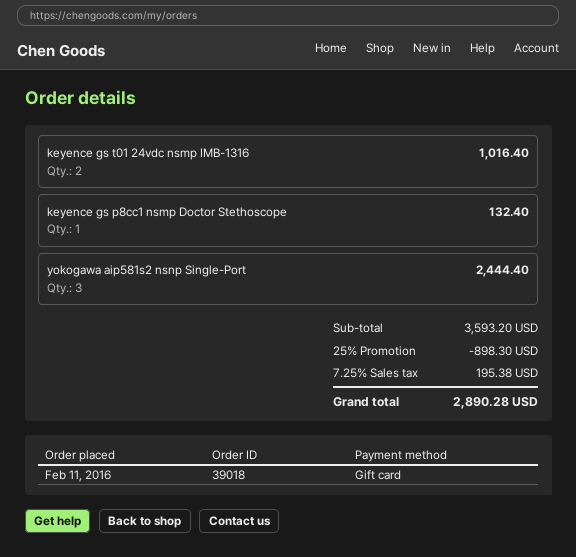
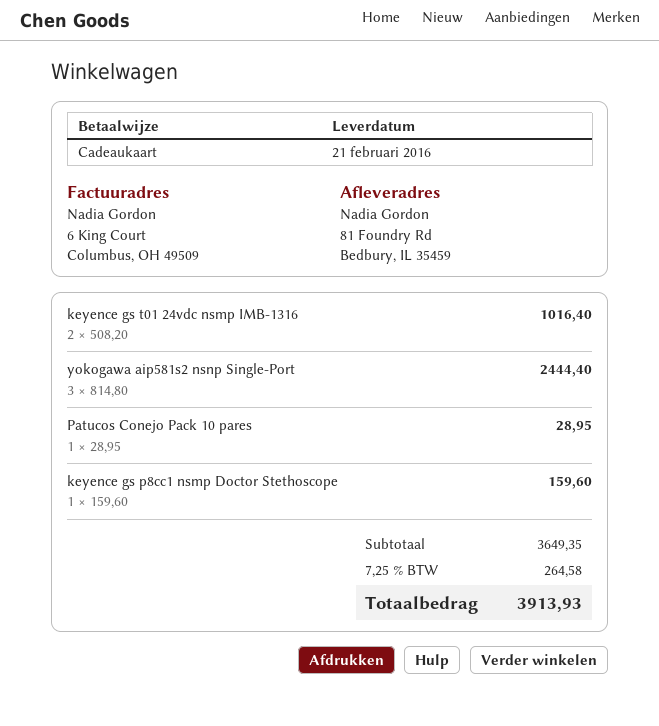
keyence gs p8cc1 nsmp Doctor Stethoscope: 1 for 132.40 -> 1 for 159.60
Patucos Conejo Pack 10 pares: none -> 1 for 28.95
subtotal: 3593.20 -> 3649.35
discount: 25% = 898.30 -> none
tax: 7.25% = 195.38 -> 7.25% = 264.58
total: 2890.28 -> 3913.93

